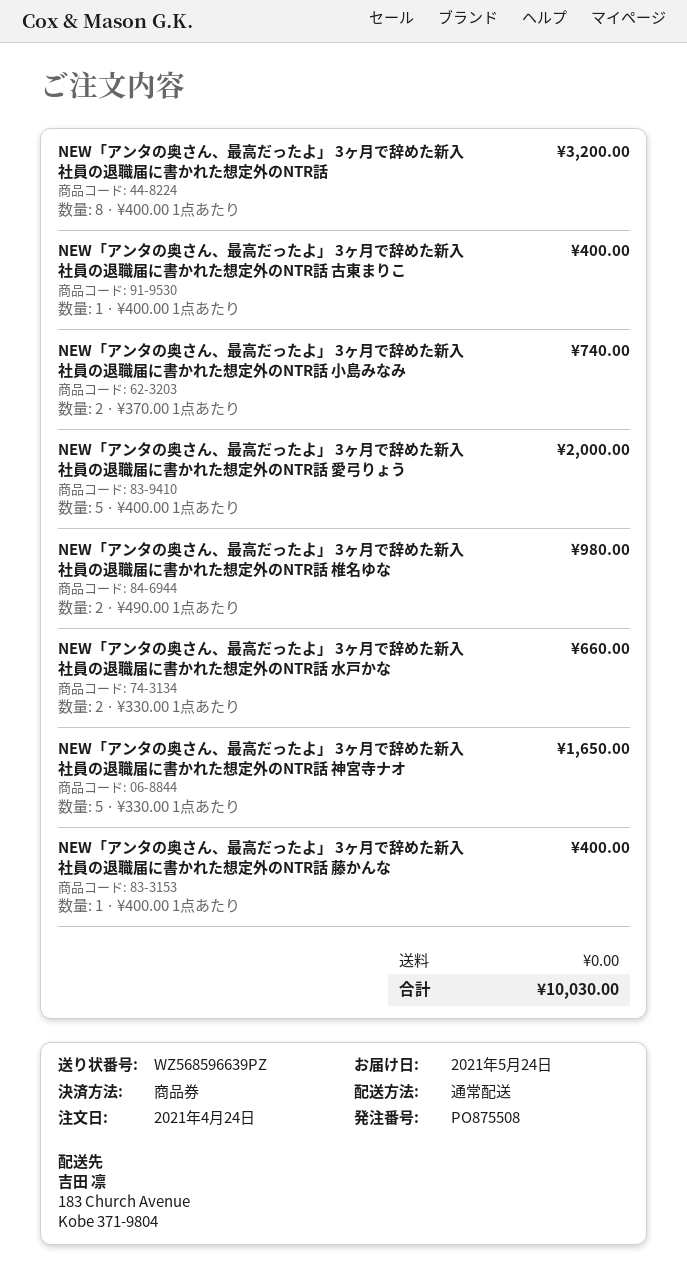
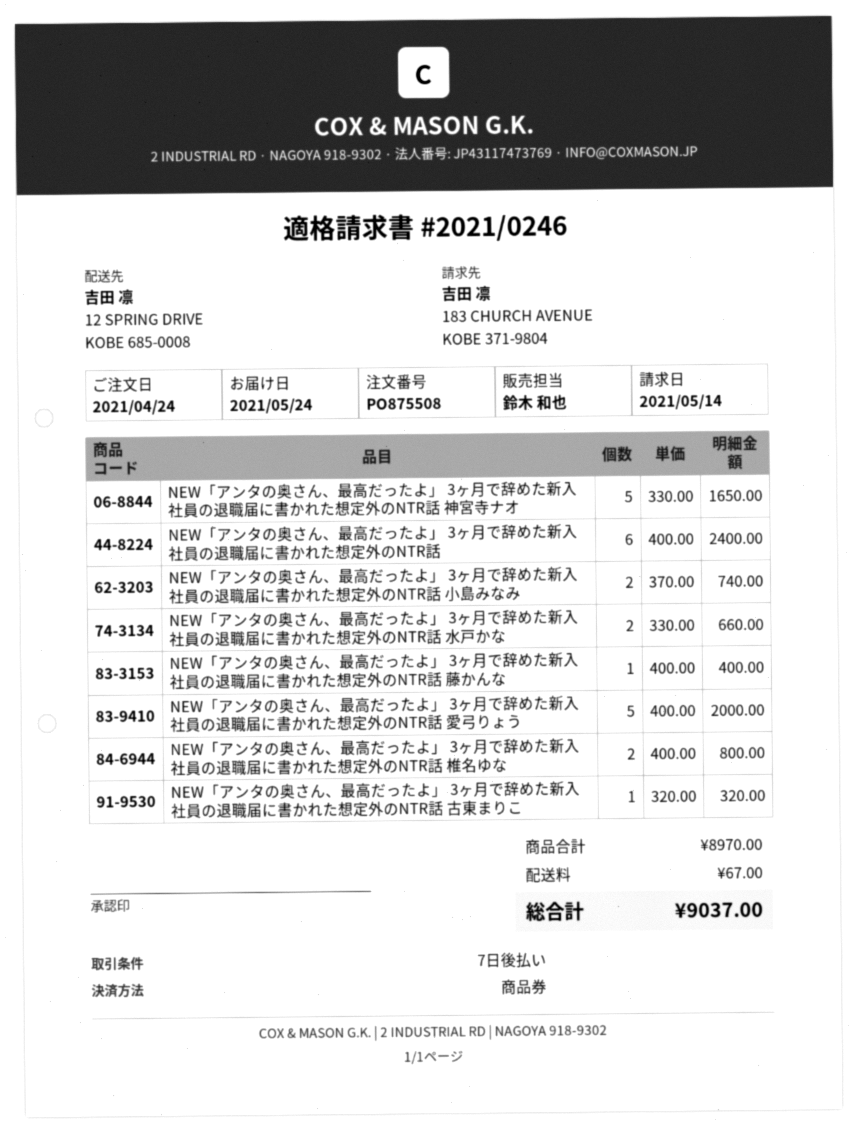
ship to: 183 Church Avenue, Kobe 371-9804 -> 12 SPRING DRIVE, KOBE 685-0008
NEW「アンタの奥さん、最高だったよ」 3ヶ月で辞めた新入社員の退職届に書かれた想定外のNTR話: 8 x 400.00 = 3200.00 -> 6 x 400.00 = 2400.00
NEW「アンタの奥さん、最高だったよ」 3ヶ月で辞めた新入社員の退職届に書かれた想定外のNTR話 古東まりこ: 1 x 400.00 = 400.00 -> 1 x 320.00 = 320.00
NEW「アンタの奥さん、最高だったよ」 3ヶ月で辞めた新入社員の退職届に書かれた想定外のNTR話 椎名ゆな: 2 x 490.00 = 980.00 -> 2 x 400.00 = 800.00
shipping: 0.00 -> 67.00
total: 10030.00 -> 9037.00

